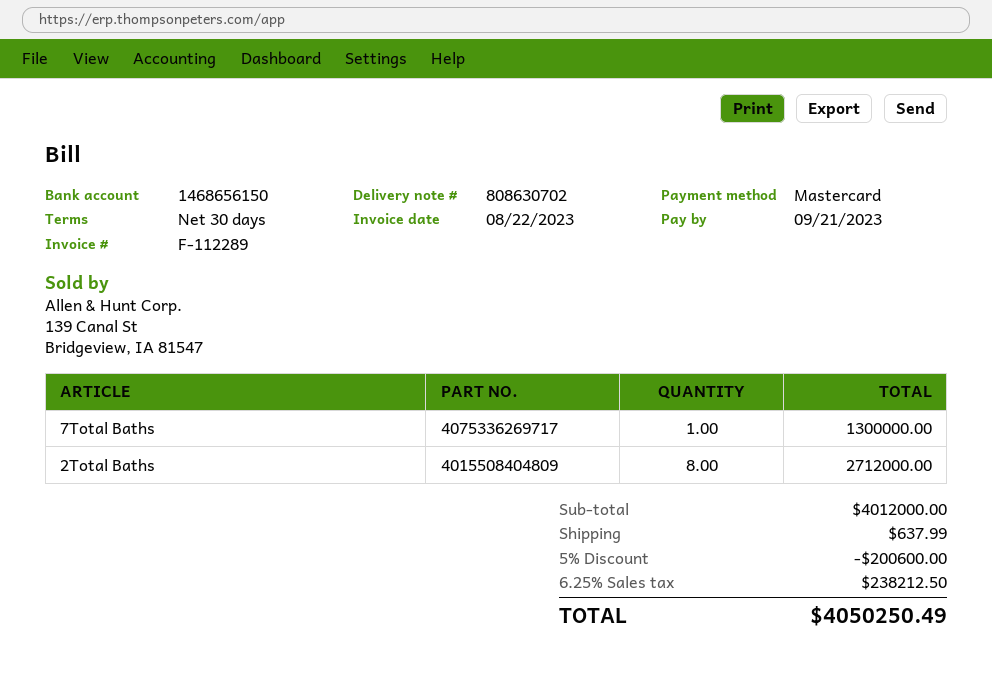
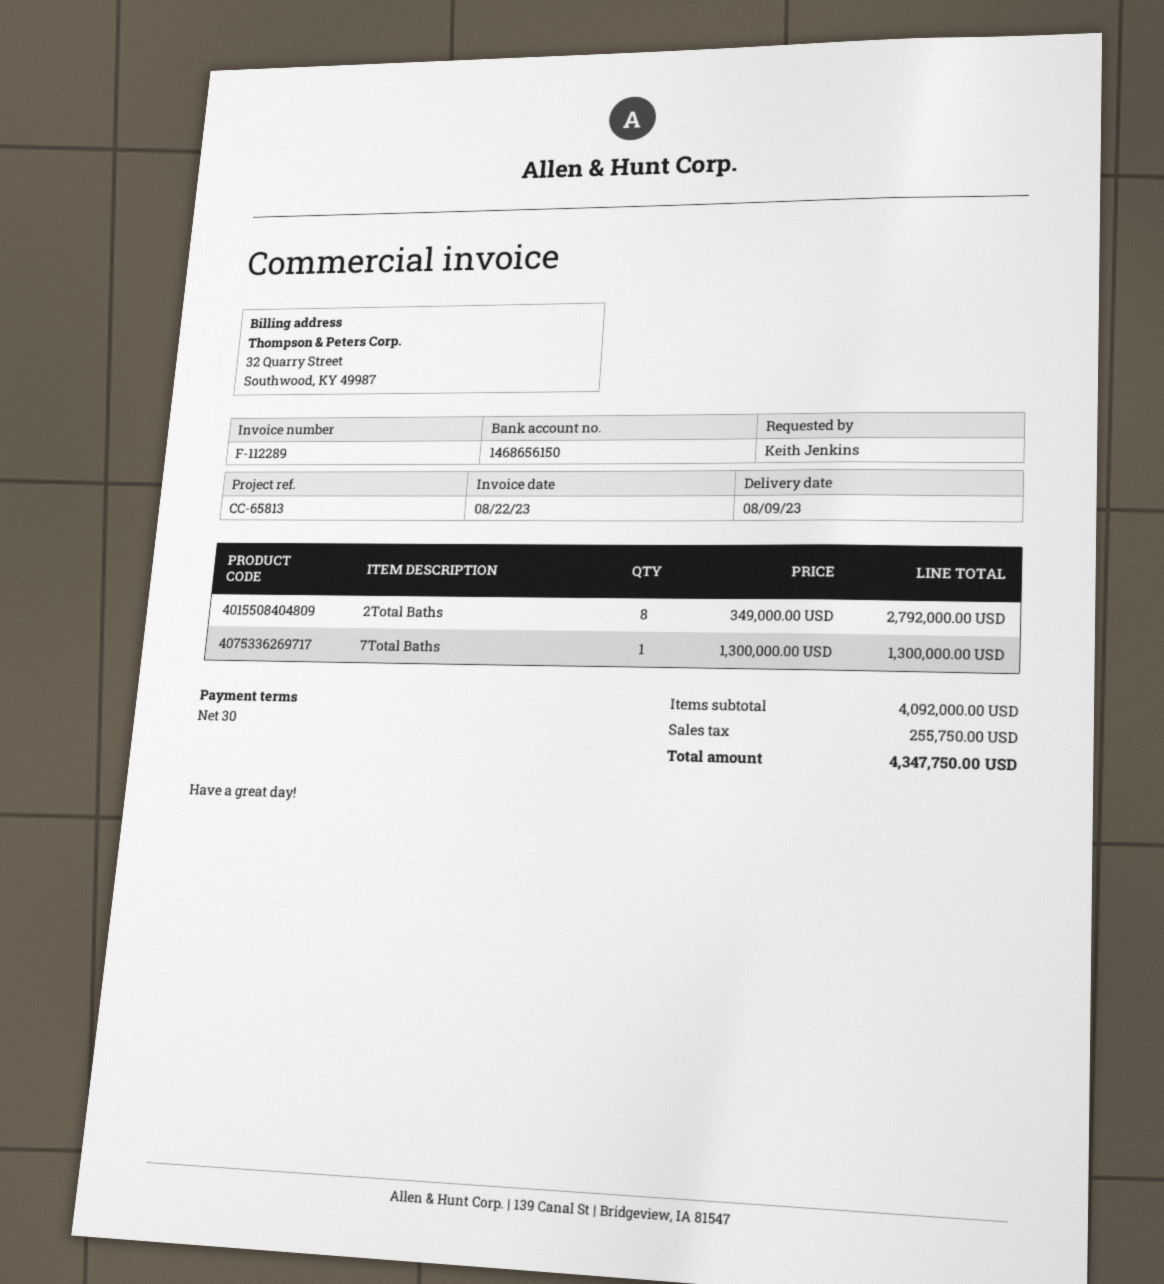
2Total Baths: 8 for 2712000.00 -> 8 for 2792000.00
subtotal: 4012000.00 -> 4092000.00
discount: 5% = 200600.00 -> none
shipping: 637.99 -> none
tax: 238212.50 -> 255750.00
total: 4050250.49 -> 4347750.00

